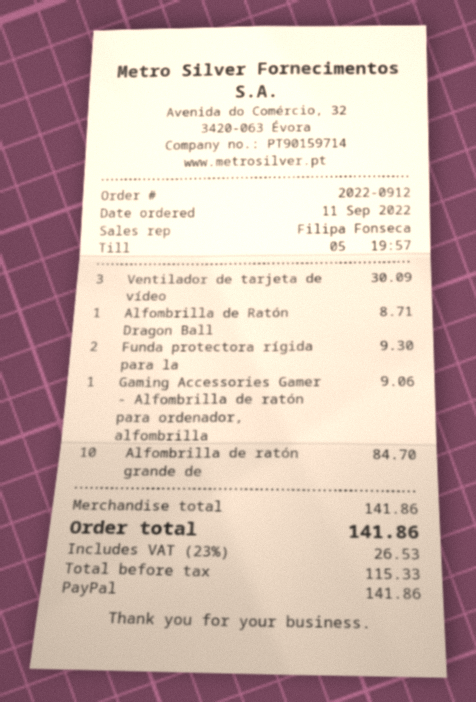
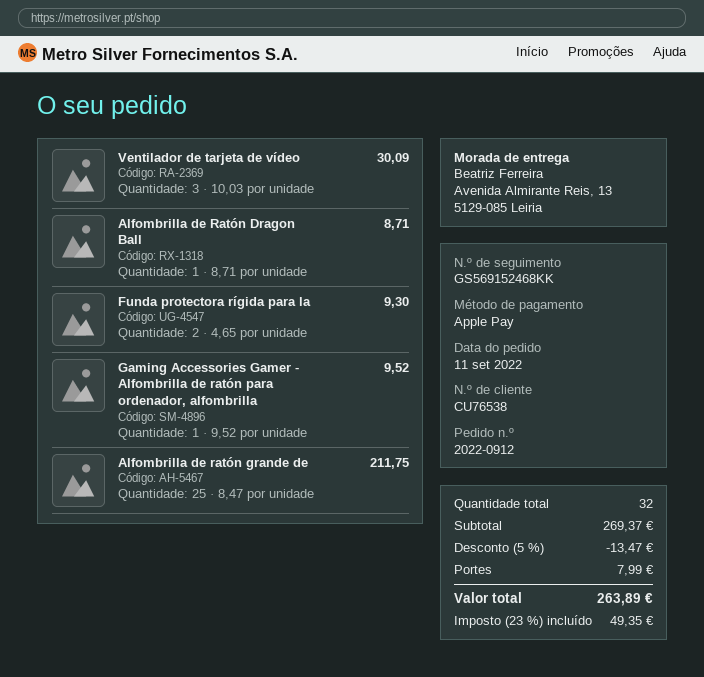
payment method: PayPal -> Apple Pay
Gaming Accessories Gamer - Alfombrilla de ratón para ordenador, alfombrilla: 1 for 9.06 -> 1 for 9.52
Alfombrilla de ratón grande de: 10 for 84.70 -> 25 for 211.75
subtotal: 141.86 -> 269.37
discount: none -> 5% = 13.47
shipping: none -> 7.99
tax: 23% = 26.53 -> 23% = 49.35
total: 141.86 -> 263.89

